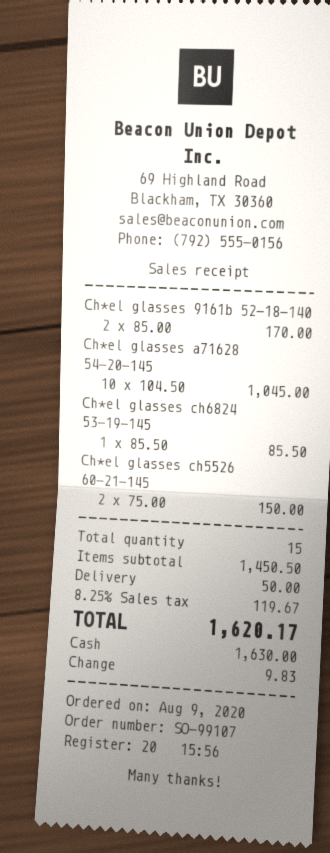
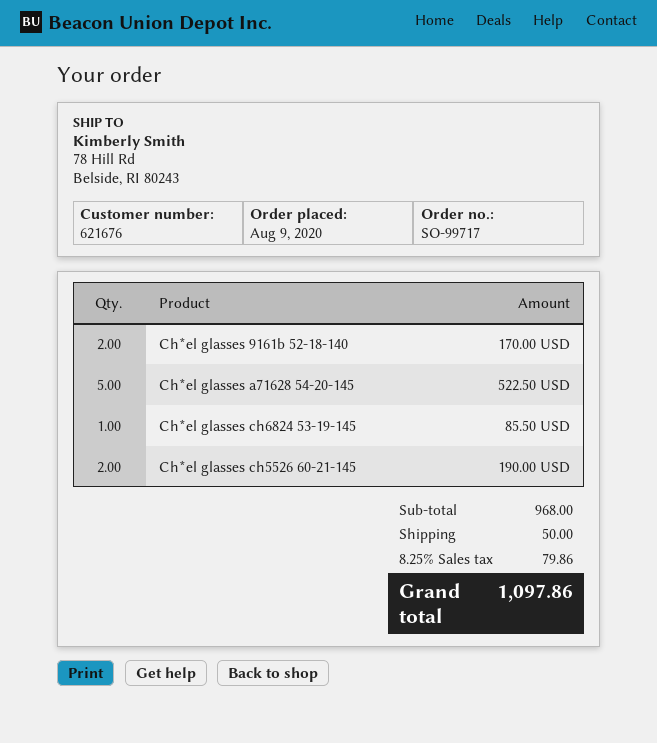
order number: SO-99107 -> SO-99717
Ch*el glasses a71628 54-20-145: 10 for 1045.00 -> 5 for 522.50
Ch*el glasses ch5526 60-21-145: 2 for 150.00 -> 2 for 190.00
subtotal: 1450.50 -> 968.00
tax: 8.25% = 119.67 -> 8.25% = 79.86
total: 1620.17 -> 1097.86

